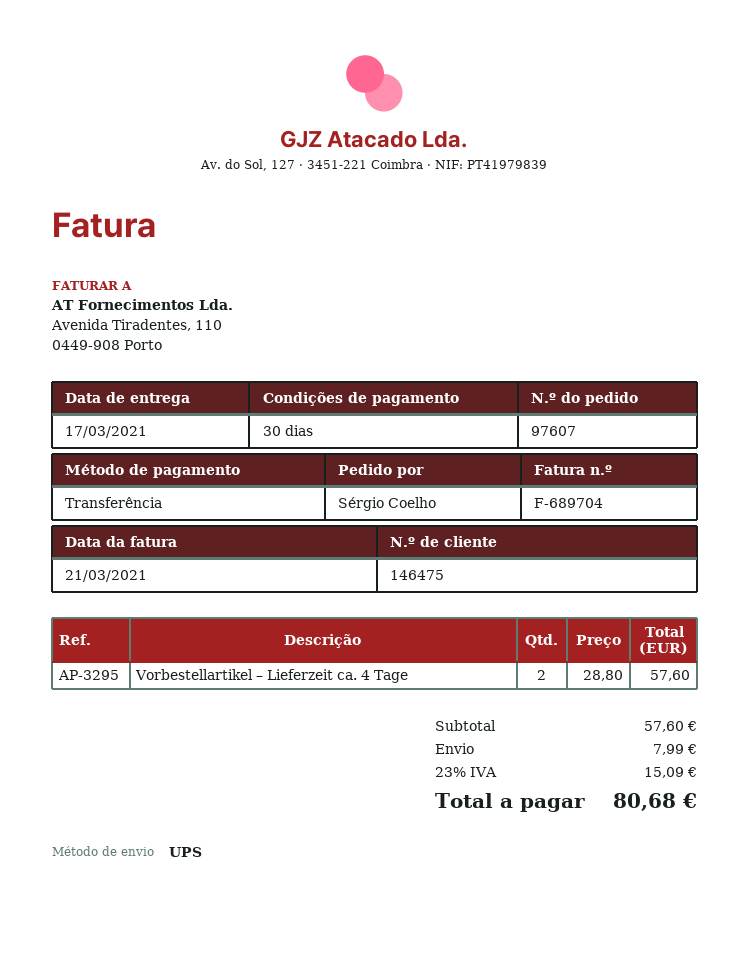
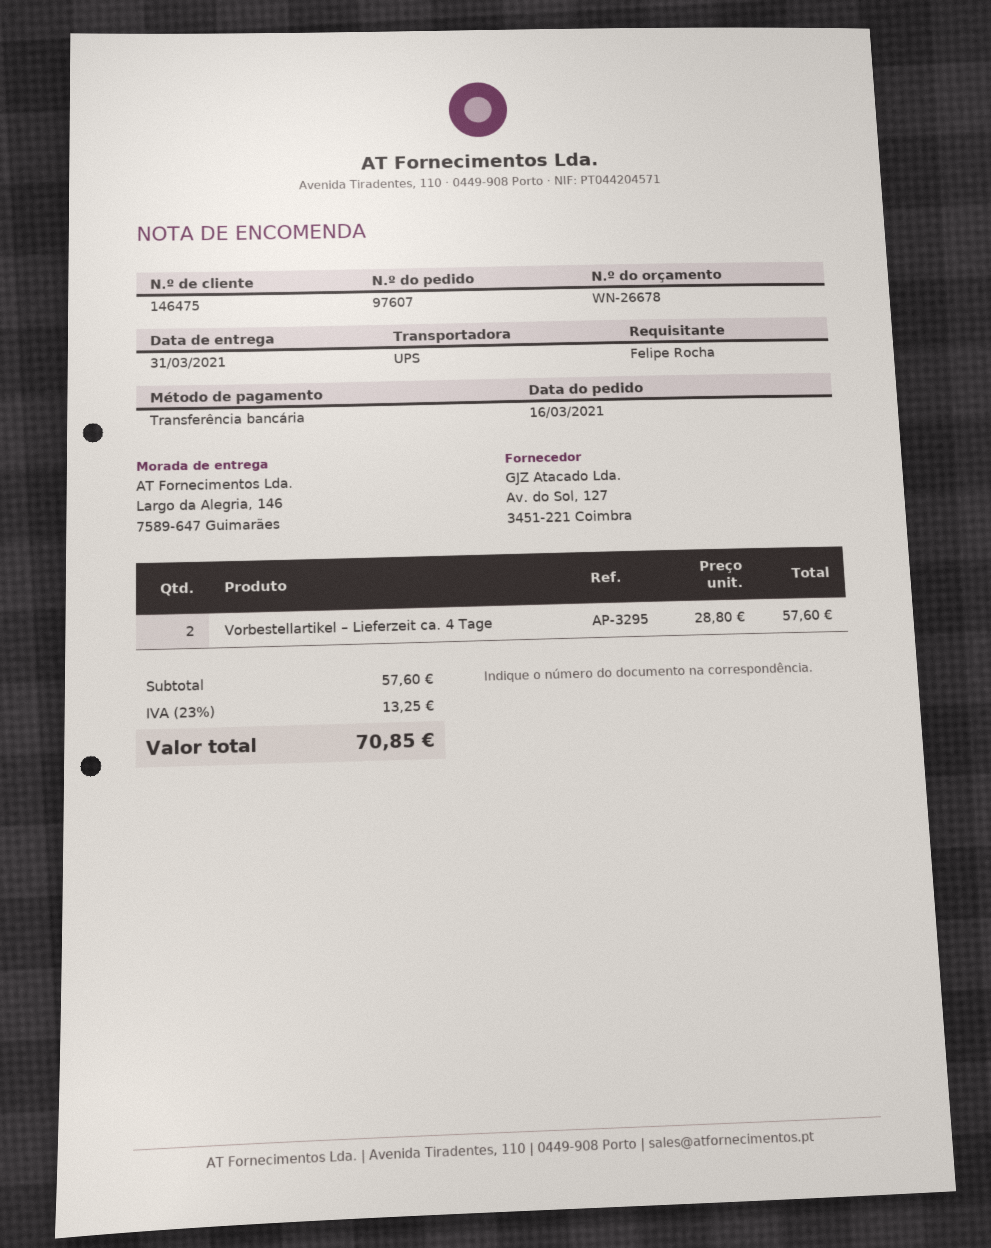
delivery date: 2021-03-17 -> 2021-03-31
ordered by: Sérgio Coelho -> Felipe Rocha
shipping: 7.99 -> none
tax: 23% = 15.09 -> 23% = 13.25
total: 80.68 -> 70.85

